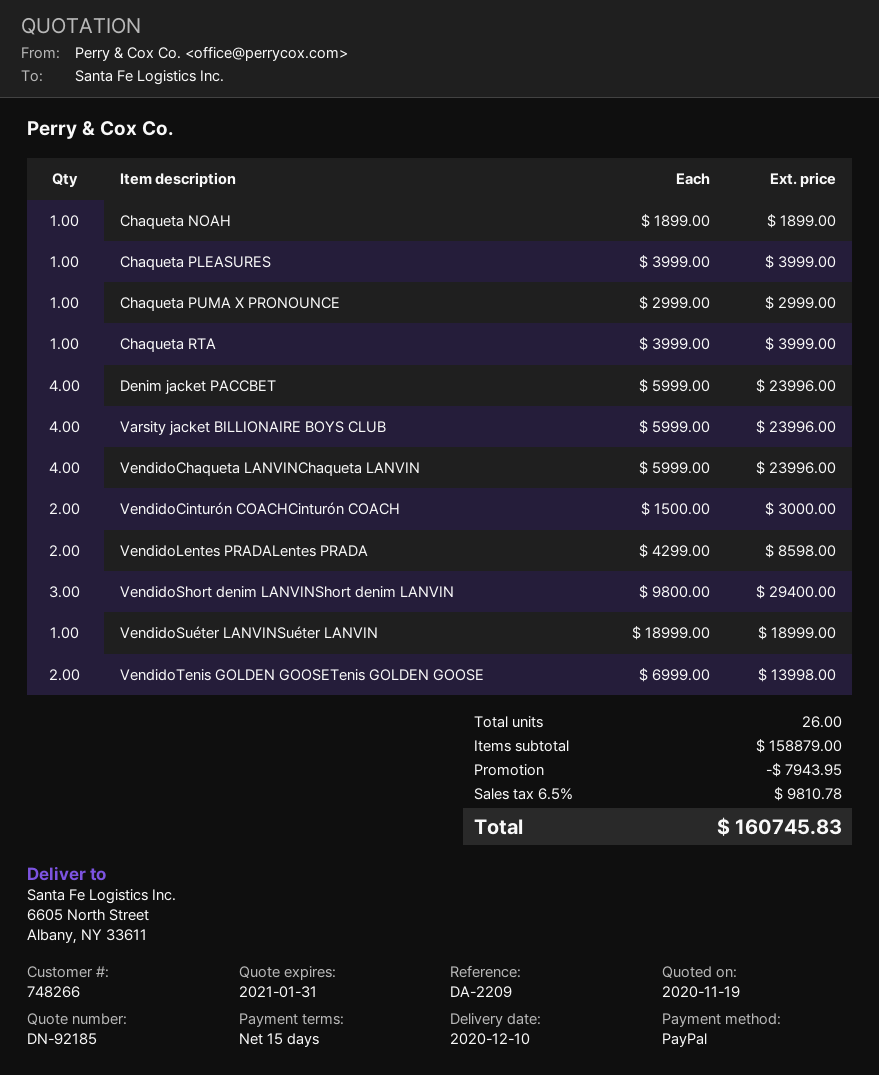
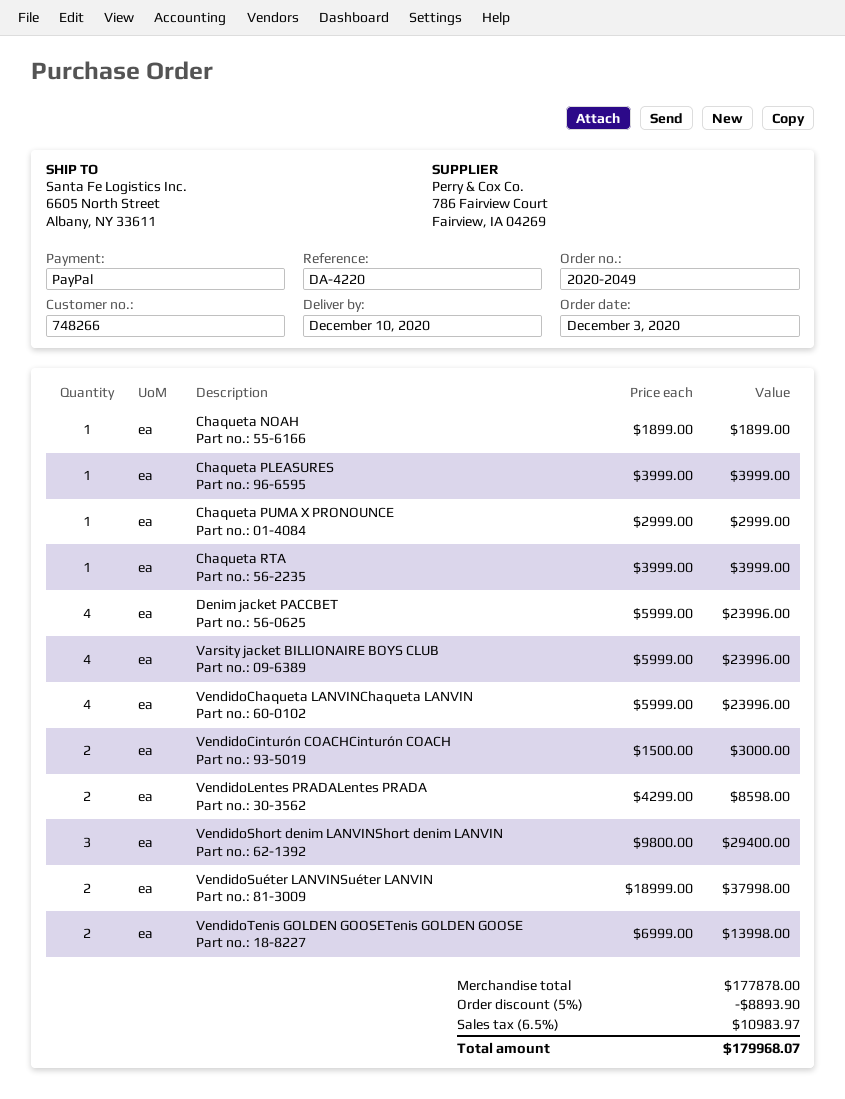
reference: DA-2209 -> DA-4220
VendidoSuéter LANVINSuéter LANVIN: 1 x 18999.00 = 18999.00 -> 2 x 18999.00 = 37998.00
subtotal: 158879.00 -> 177878.00
discount: 7943.95 -> 8893.90
tax: 6.5% = 9810.78 -> 6.5% = 10983.97
total: 160745.83 -> 179968.07

